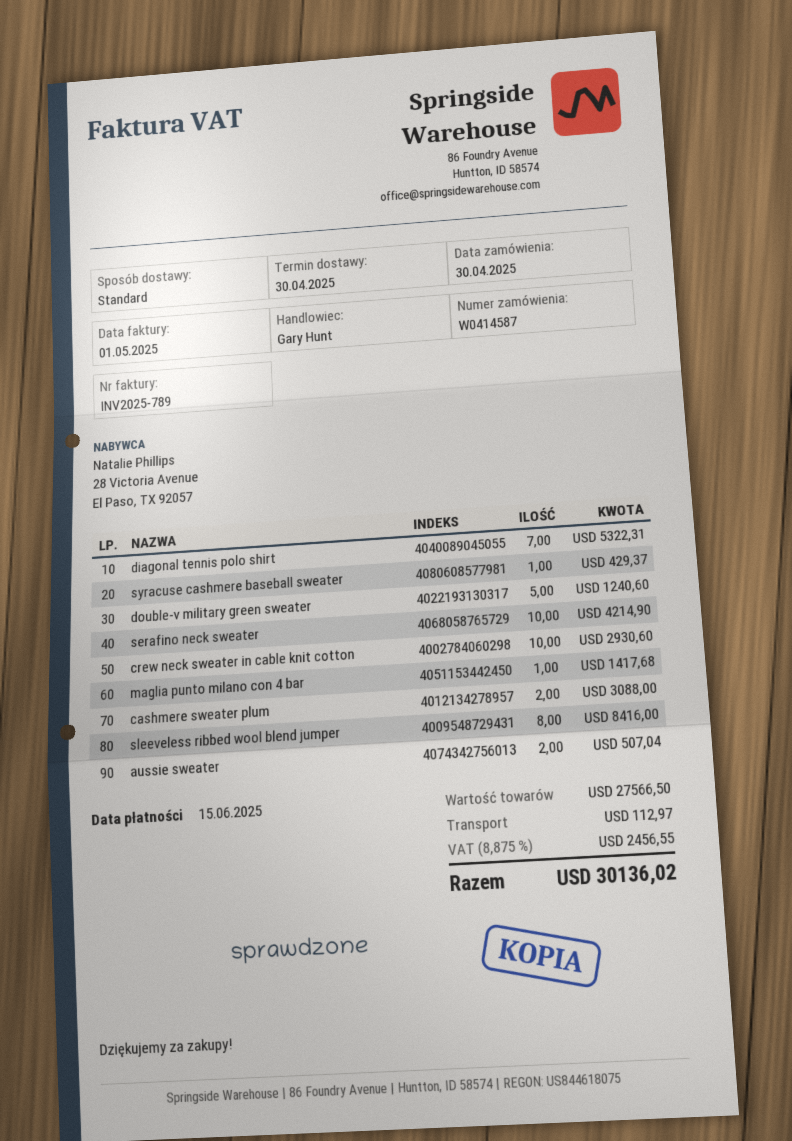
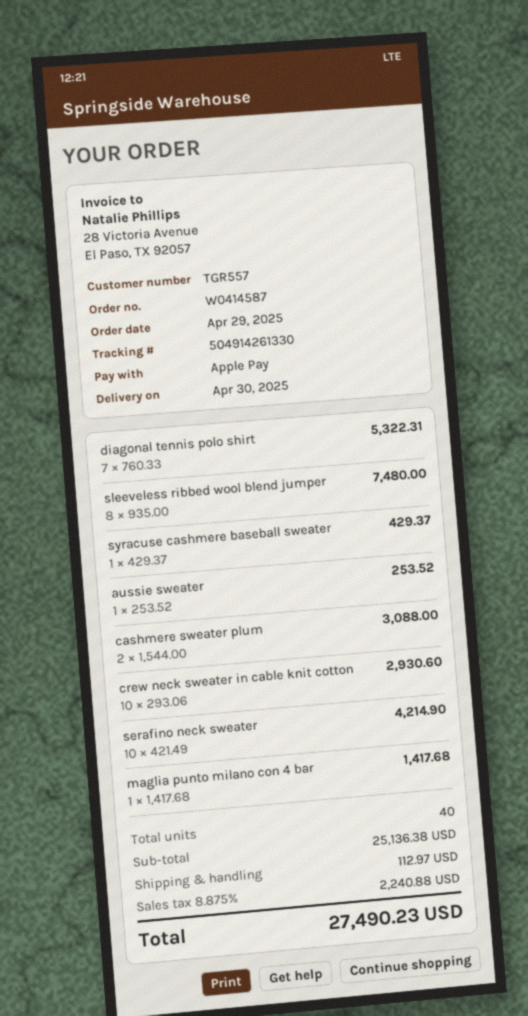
order date: 2025-04-30 -> 2025-04-29
double-v military green sweater: 5 for 1240.60 -> none
sleeveless ribbed wool blend jumper: 8 for 8416.00 -> 8 for 7480.00
aussie sweater: 2 for 507.04 -> 1 for 253.52
subtotal: 27566.50 -> 25136.38
tax: 8.875% = 2456.55 -> 8.875% = 2240.88
total: 30136.02 -> 27490.23

